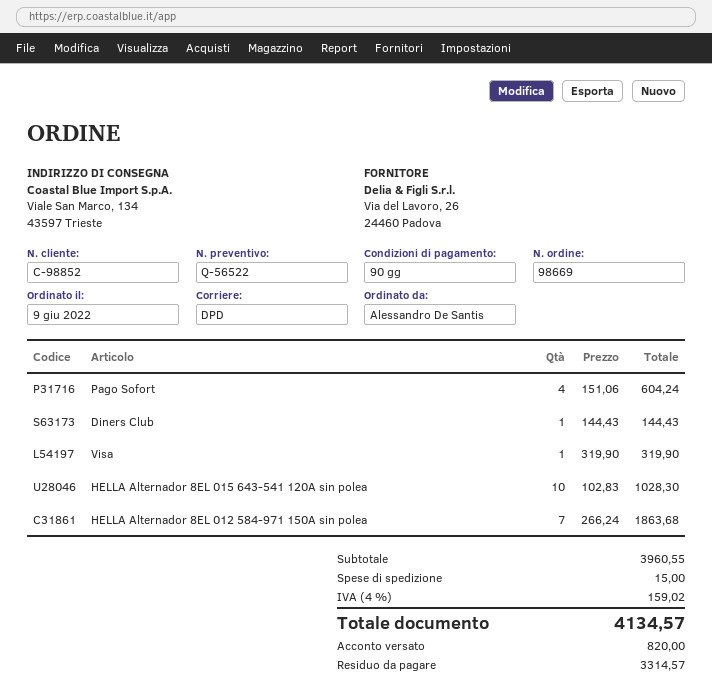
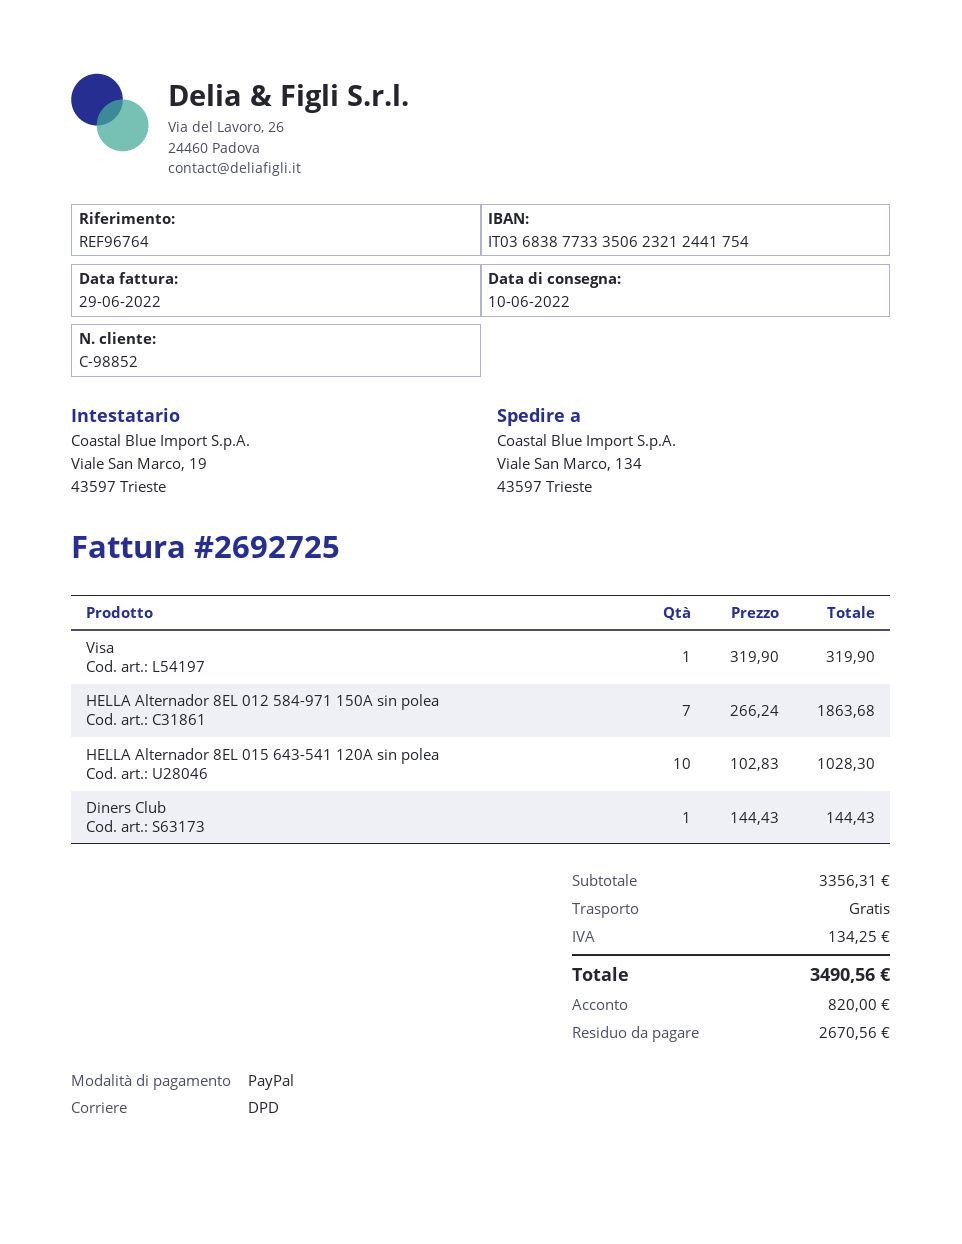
Pago Sofort: 4 x 151.06 = 604.24 -> none
subtotal: 3960.55 -> 3356.31
shipping: 15.00 -> 0.00
tax: 159.02 -> 134.25
total: 4134.57 -> 3490.56
balance: 3314.57 -> 2670.56

